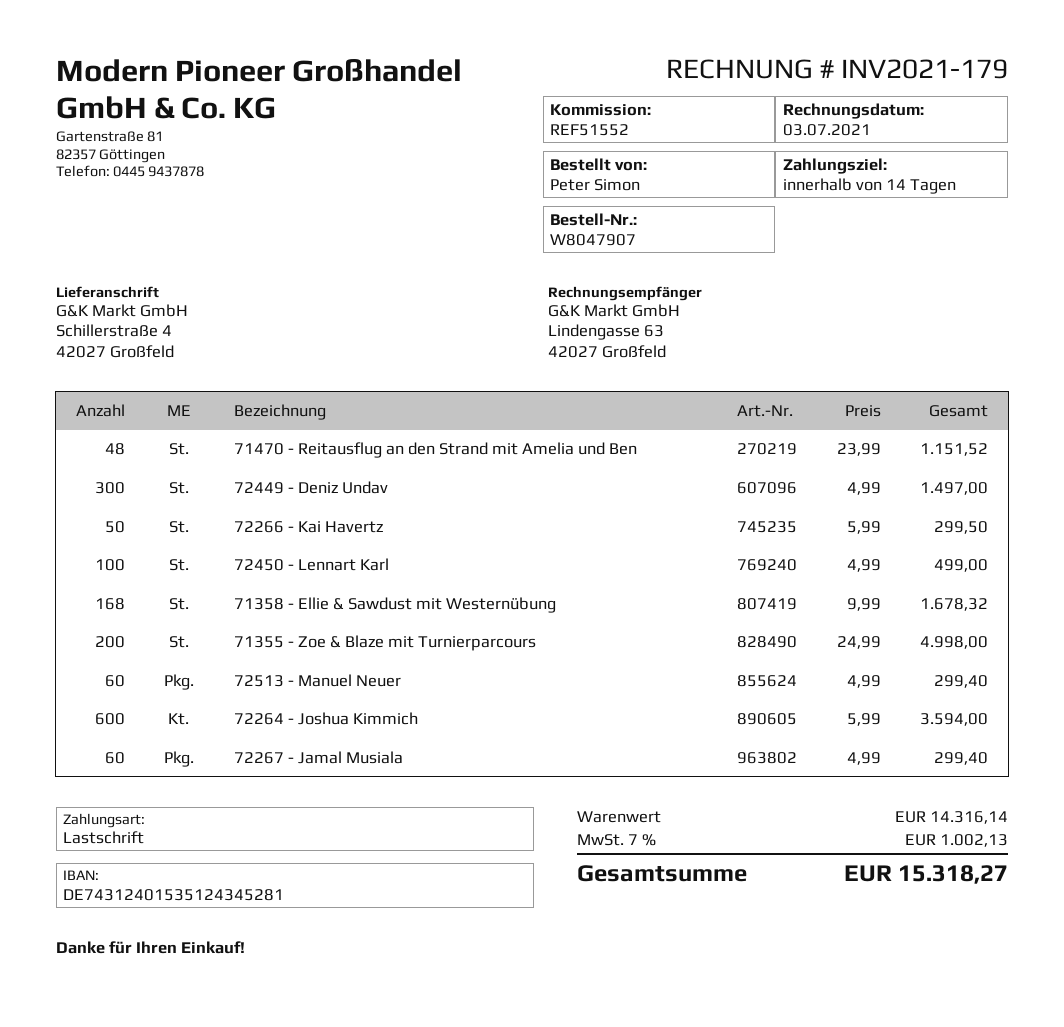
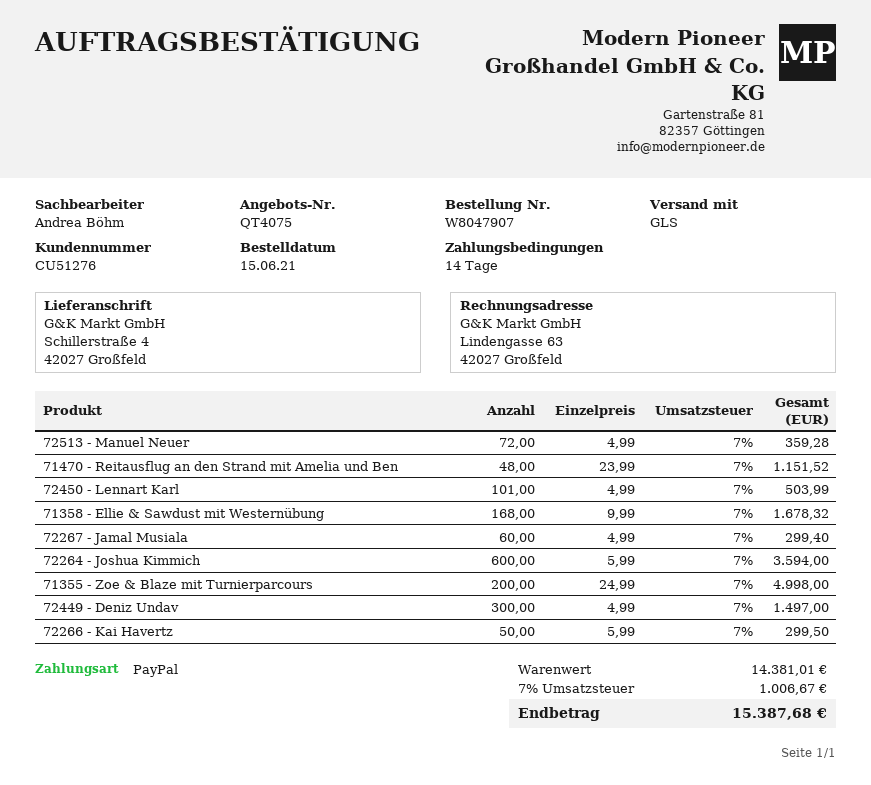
payment method: direct debit -> PayPal
72450 - Lennart Karl: 100 x 4.99 = 499.00 -> 101 x 4.99 = 503.99
72513 - Manuel Neuer: 60 x 4.99 = 299.40 -> 72 x 4.99 = 359.28
subtotal: 14316.14 -> 14381.01
tax: 7% = 1002.13 -> 7% = 1006.67
total: 15318.27 -> 15387.68

